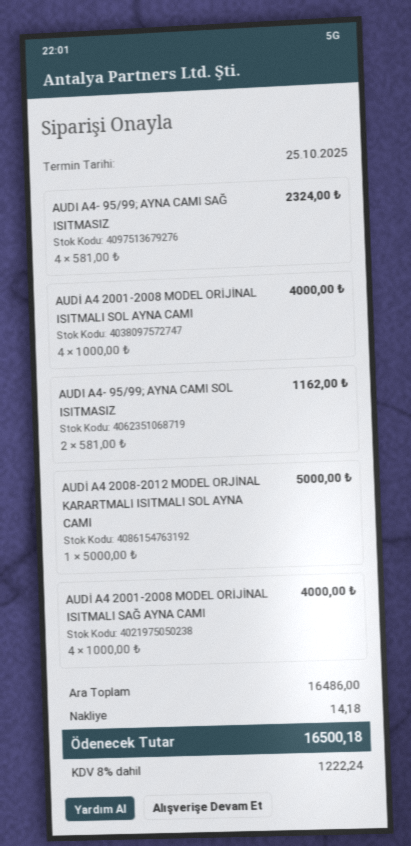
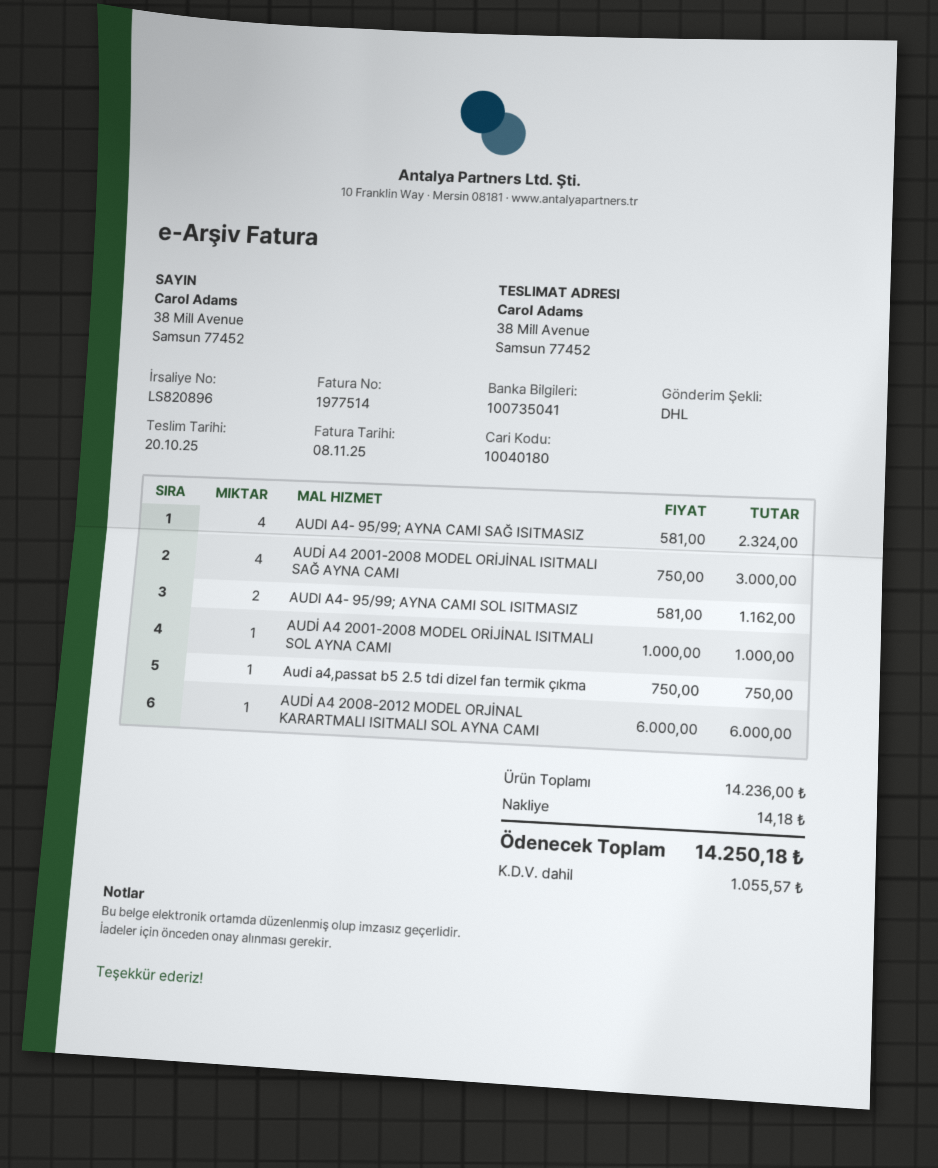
delivery date: 2025-10-25 -> 2025-10-20
AUDİ A4 2001-2008 MODEL ORİJİNAL ISITMALI SOL AYNA CAMI: 4 x 1000.00 = 4000.00 -> 1 x 1000.00 = 1000.00
AUDİ A4 2008-2012 MODEL ORJİNAL KARARTMALI ISITMALI SOL AYNA CAMI: 1 x 5000.00 = 5000.00 -> 1 x 6000.00 = 6000.00
AUDİ A4 2001-2008 MODEL ORİJİNAL ISITMALI SAĞ AYNA CAMI: 4 x 1000.00 = 4000.00 -> 4 x 750.00 = 3000.00
Audi a4,passat b5 2.5 tdi dizel fan termik çıkma: none -> 1 x 750.00 = 750.00
subtotal: 16486.00 -> 14236.00
tax: 1222.24 -> 1055.57
total: 16500.18 -> 14250.18

